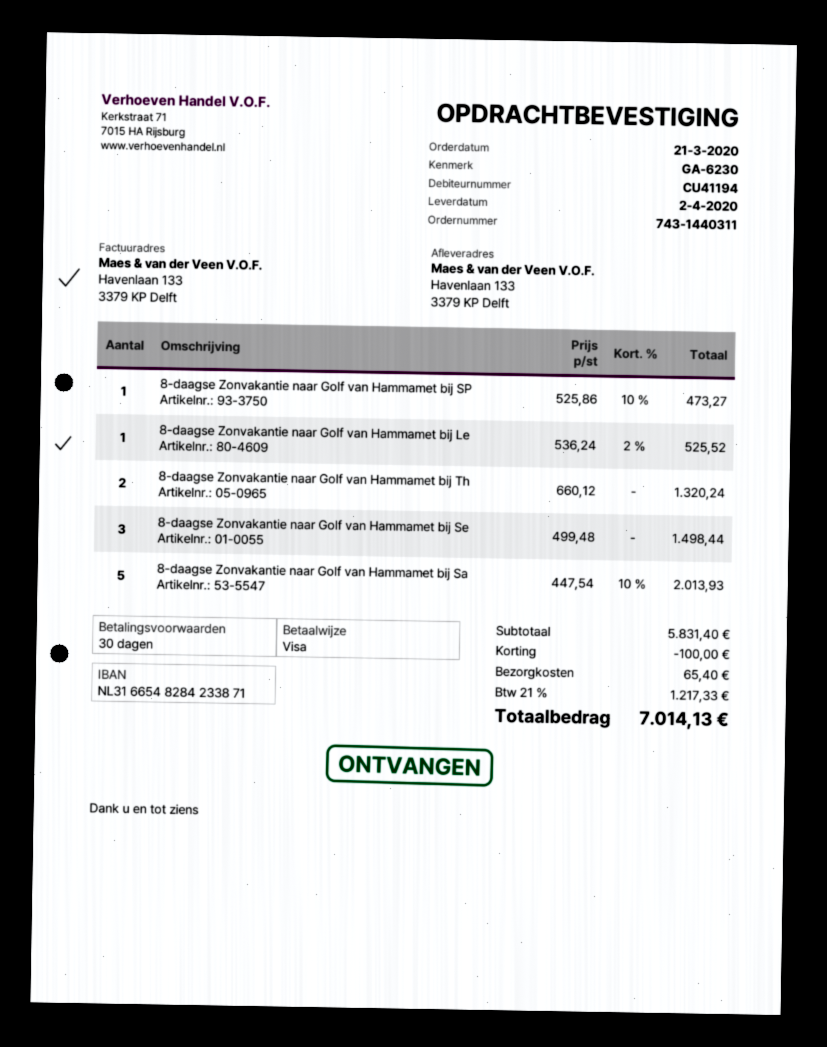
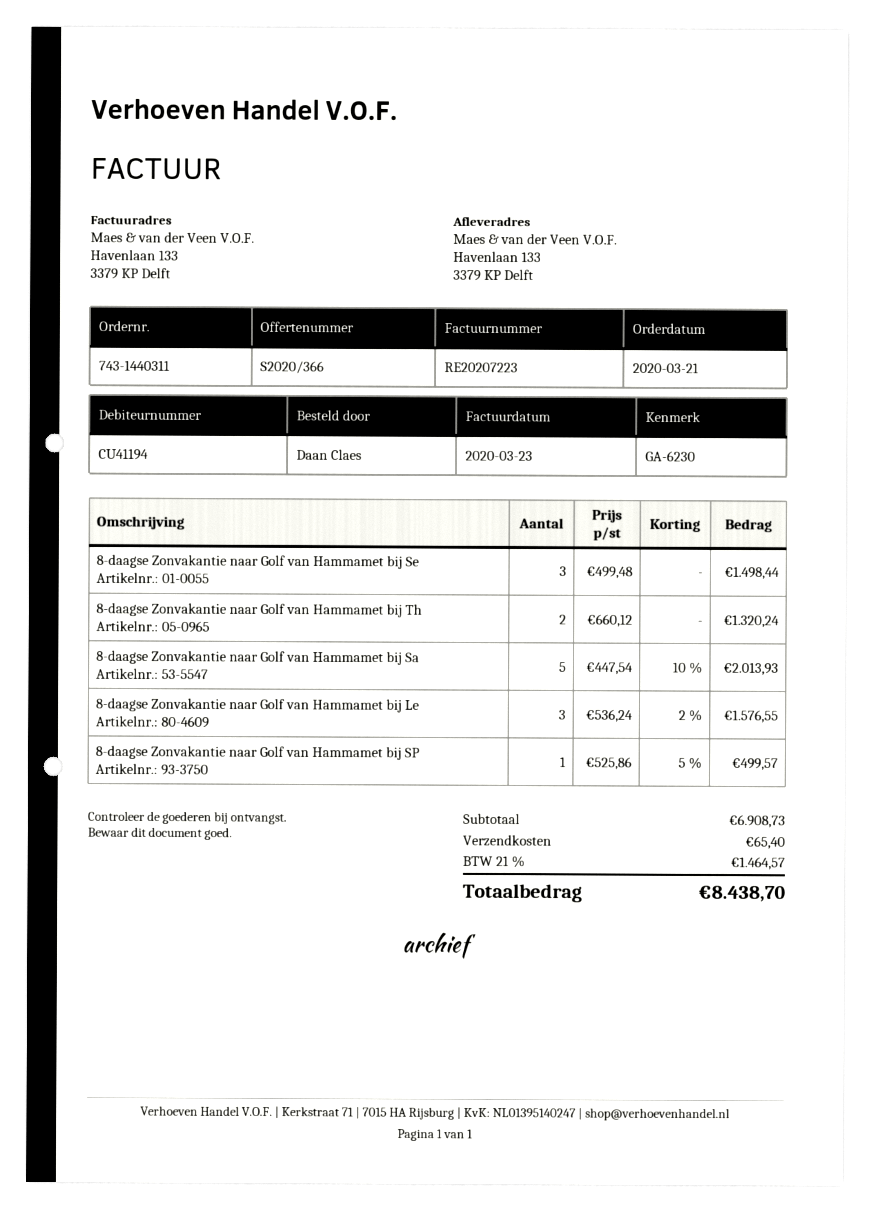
8-daagse Zonvakantie naar Golf van Hammamet bij SP: 1 x 525.86 - 10% = 473.27 -> 1 x 525.86 - 5% = 499.57
8-daagse Zonvakantie naar Golf van Hammamet bij Le: 1 x 536.24 - 2% = 525.52 -> 3 x 536.24 - 2% = 1576.55
subtotal: 5831.40 -> 6908.73
discount: 100.00 -> none
tax: 21% = 1217.33 -> 21% = 1464.57
total: 7014.13 -> 8438.70

